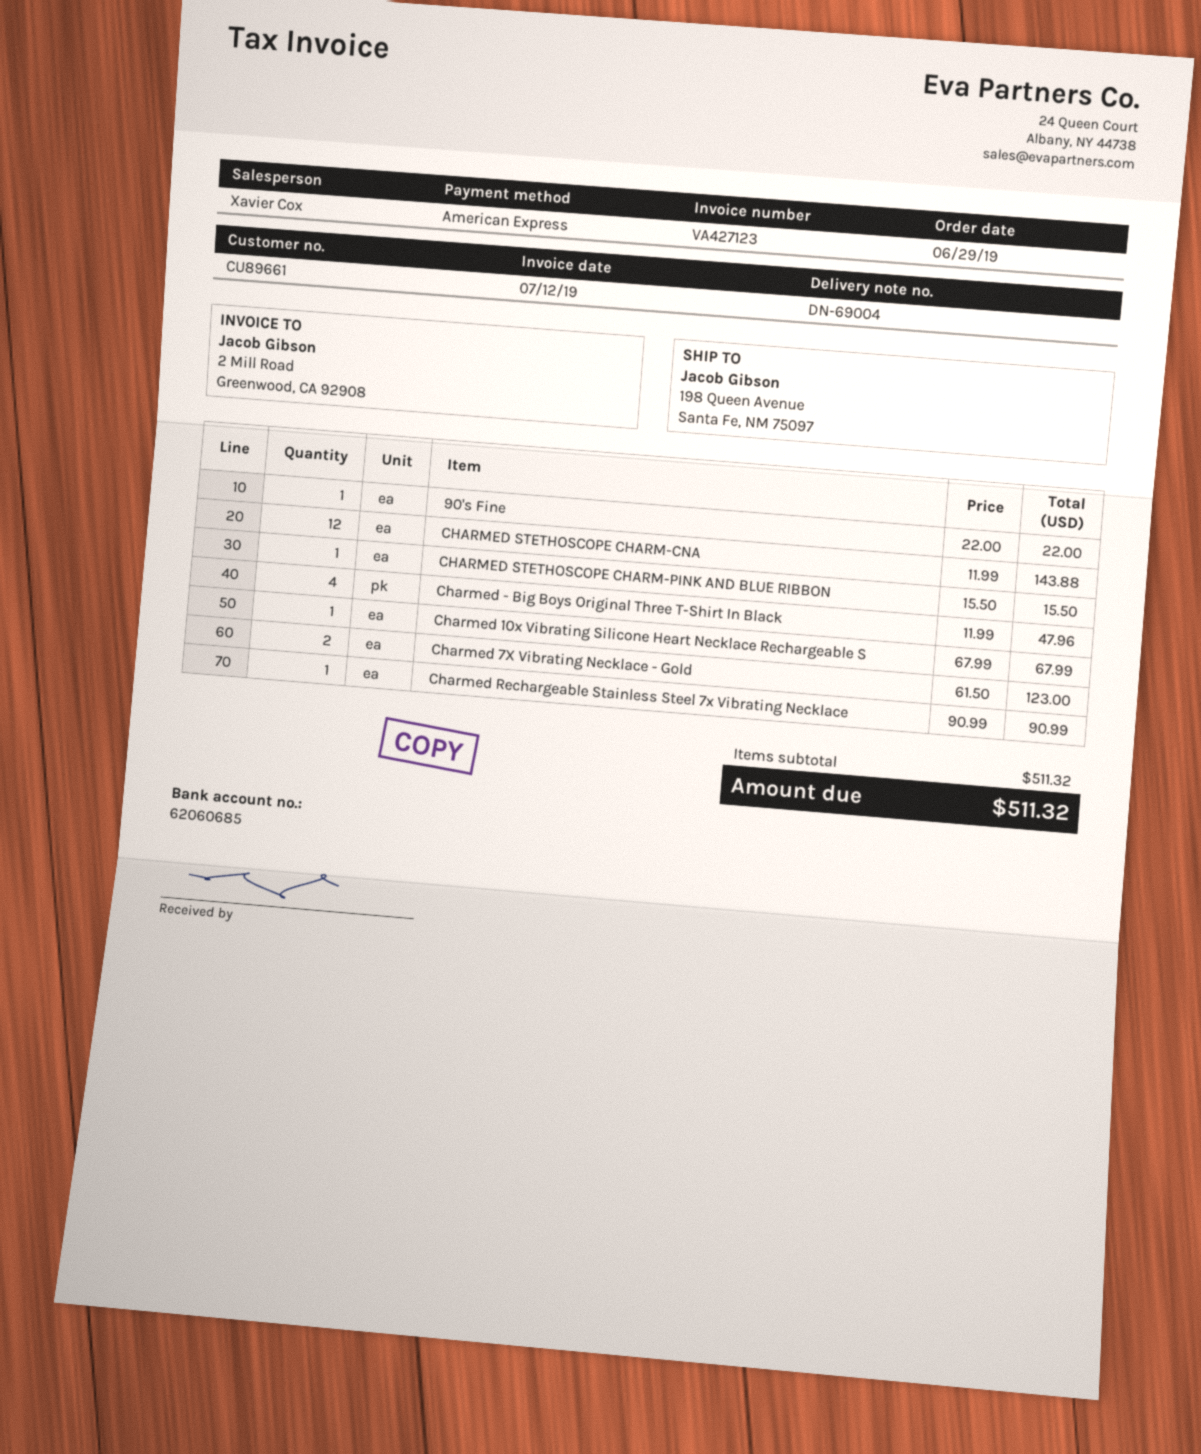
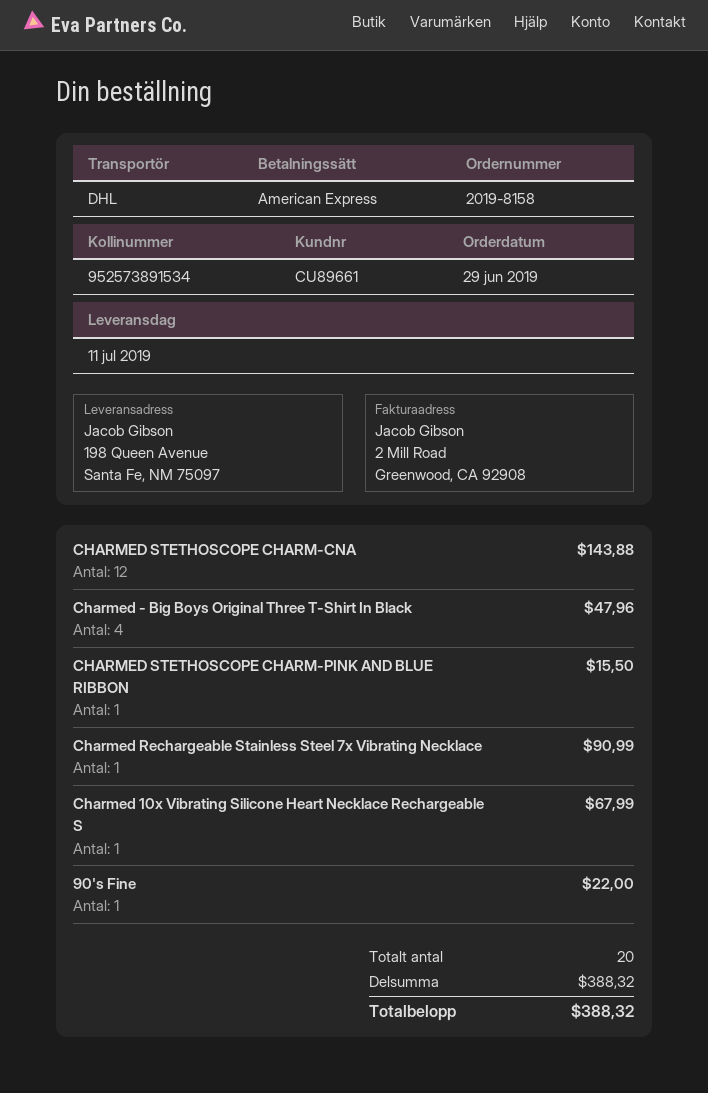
Charmed 7X Vibrating Necklace - Gold: 2 for 123.00 -> none
subtotal: 511.32 -> 388.32
total: 511.32 -> 388.32

